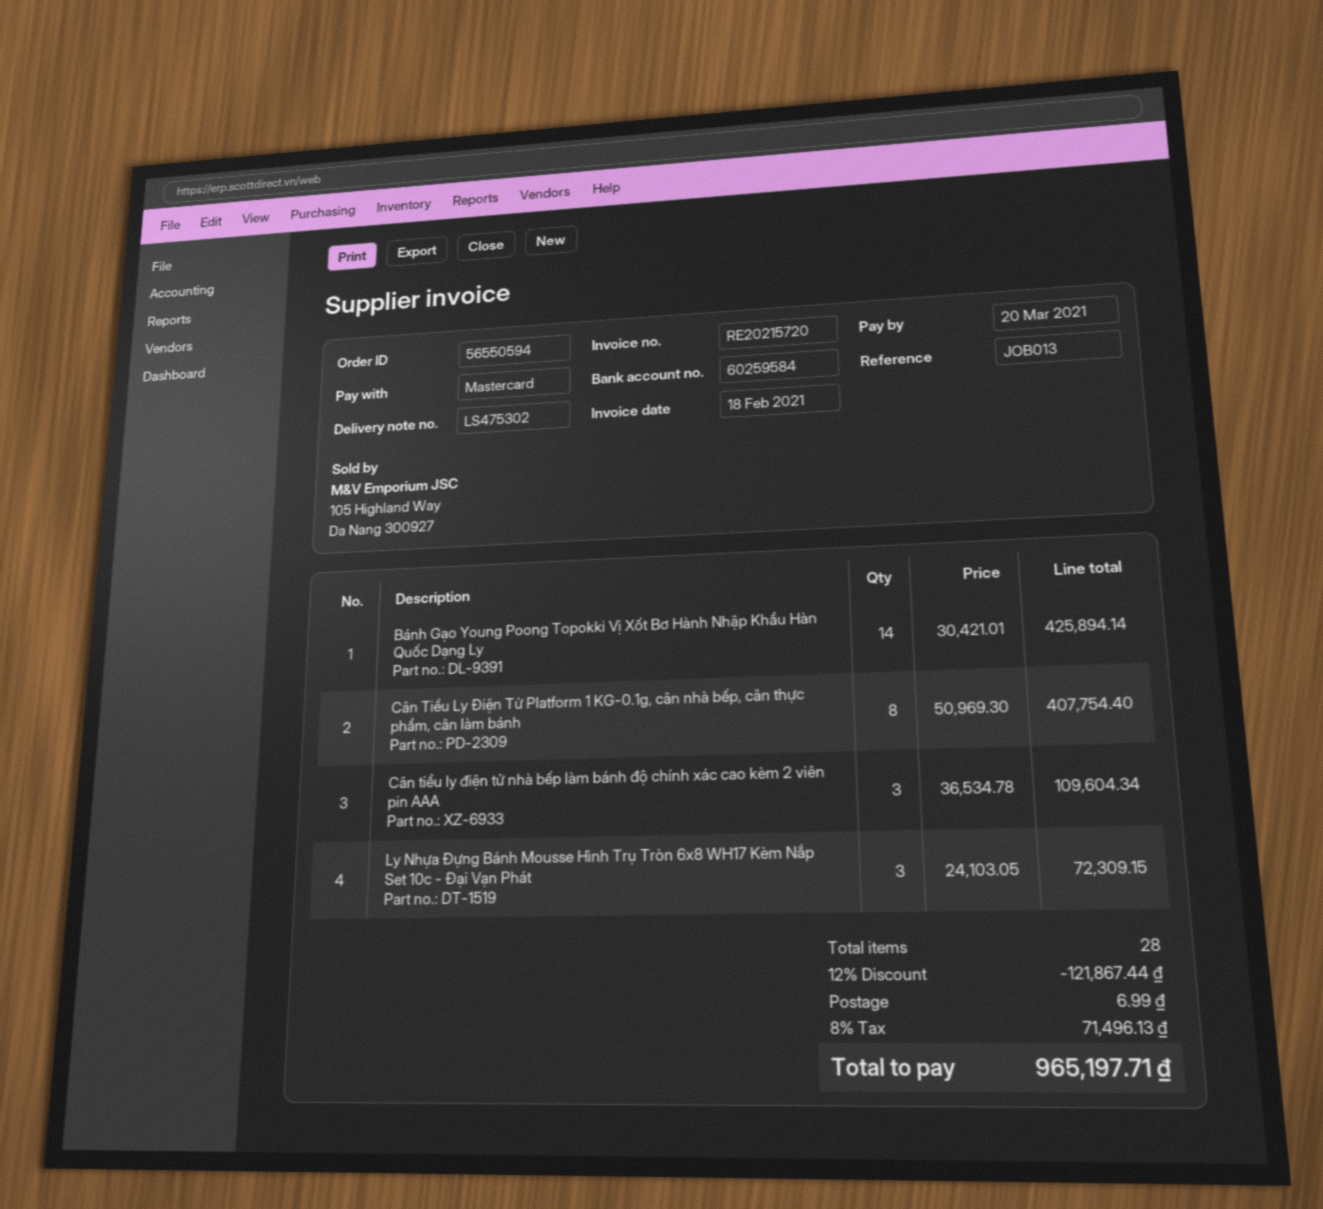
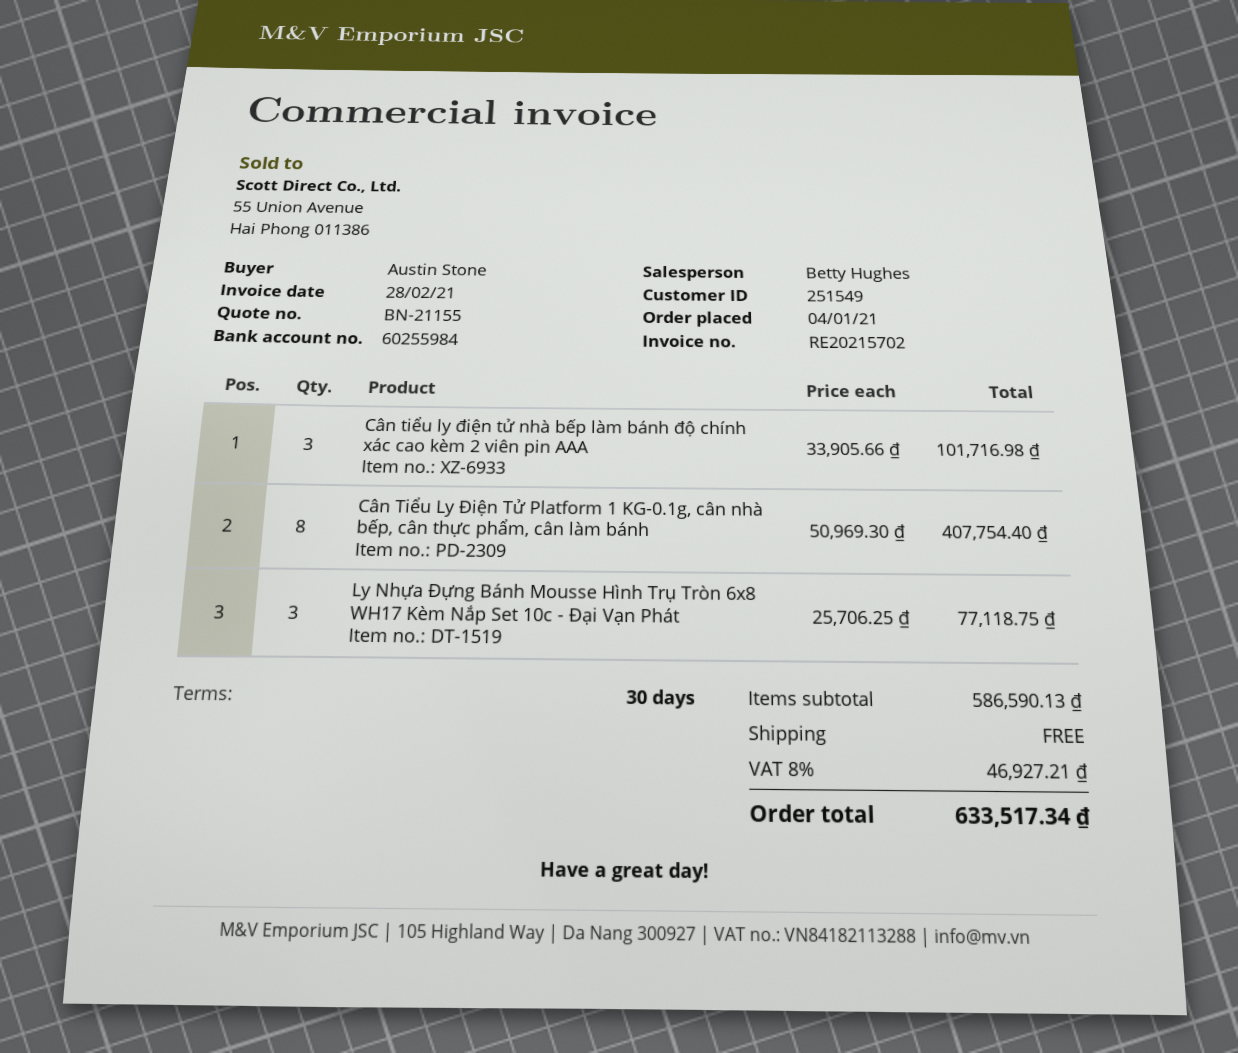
invoice number: RE20215720 -> RE20215702
invoice date: 2021-02-18 -> 2021-02-28
bank account: 60259584 -> 60255984
Bánh Gạo Young Poong Topokki Vị Xốt Bơ Hành Nhập Khẩu Hàn Quốc Dạng Ly: 14 x 30421.01 = 425894.14 -> none
Cân tiểu ly điện tử nhà bếp làm bánh độ chính xác cao kèm 2 viên pin AAA: 3 x 36534.78 = 109604.34 -> 3 x 33905.66 = 101716.98
Ly Nhựa Đựng Bánh Mousse Hình Trụ Tròn 6x8 WH17 Kèm Nắp Set 10c - Đại Vạn Phát: 3 x 24103.05 = 72309.15 -> 3 x 25706.25 = 77118.75
discount: 12% = 121867.44 -> none
shipping: 6.99 -> 0.00
tax: 8% = 71496.13 -> 8% = 46927.21
total: 965197.71 -> 633517.34

